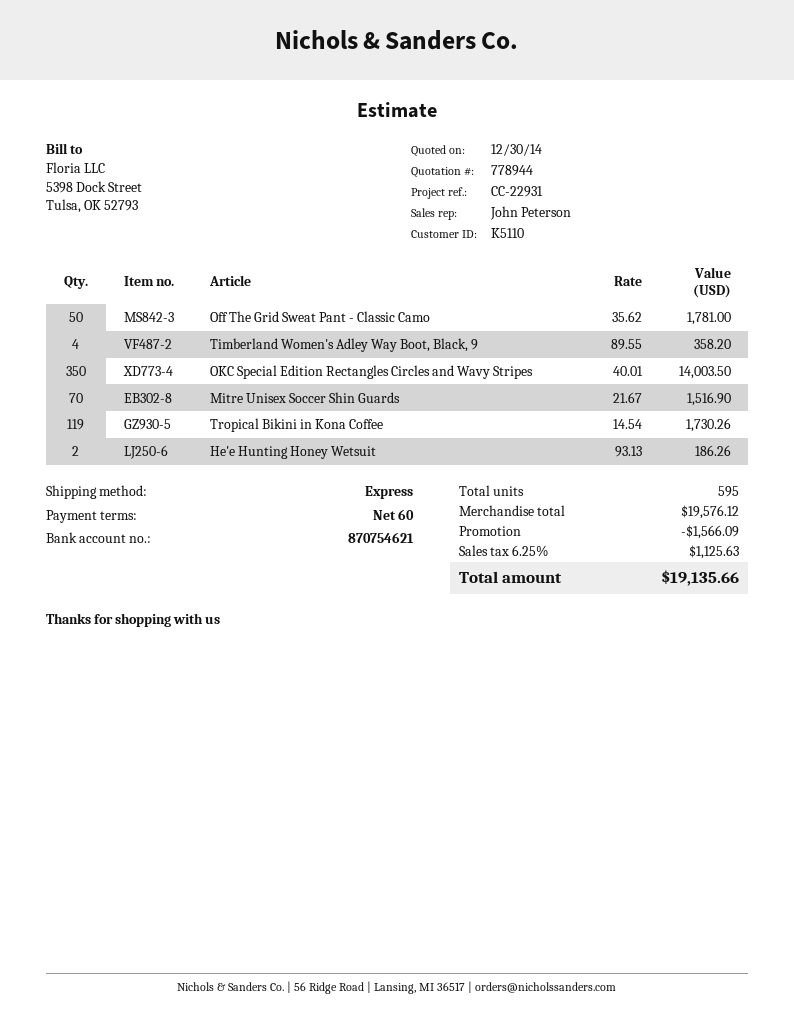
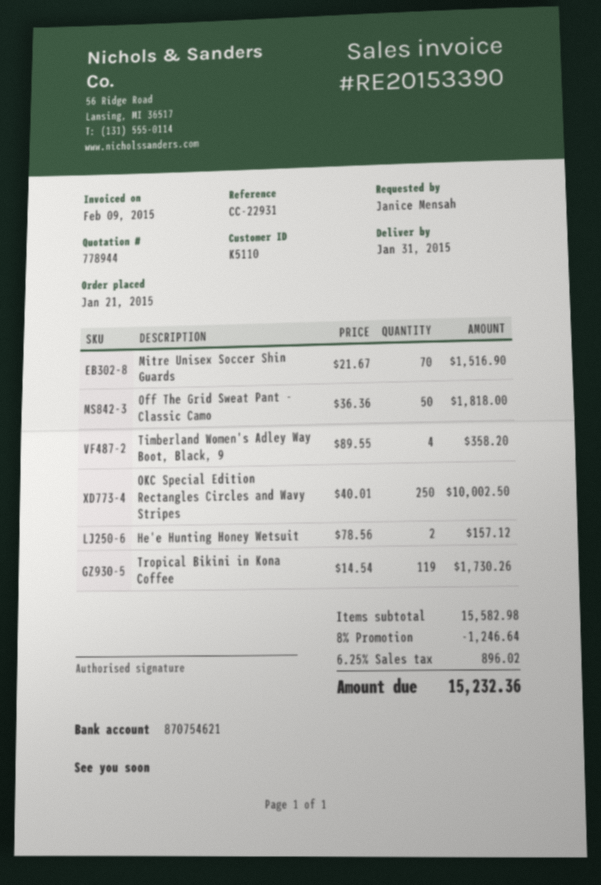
Off The Grid Sweat Pant - Classic Camo: 50 x 35.62 = 1781.00 -> 50 x 36.36 = 1818.00
OKC Special Edition Rectangles Circles and Wavy Stripes: 350 x 40.01 = 14003.50 -> 250 x 40.01 = 10002.50
He'e Hunting Honey Wetsuit: 2 x 93.13 = 186.26 -> 2 x 78.56 = 157.12
subtotal: 19576.12 -> 15582.98
discount: 1566.09 -> 1246.64
tax: 6.25% = 1125.63 -> 6.25% = 896.02
total: 19135.66 -> 15232.36

